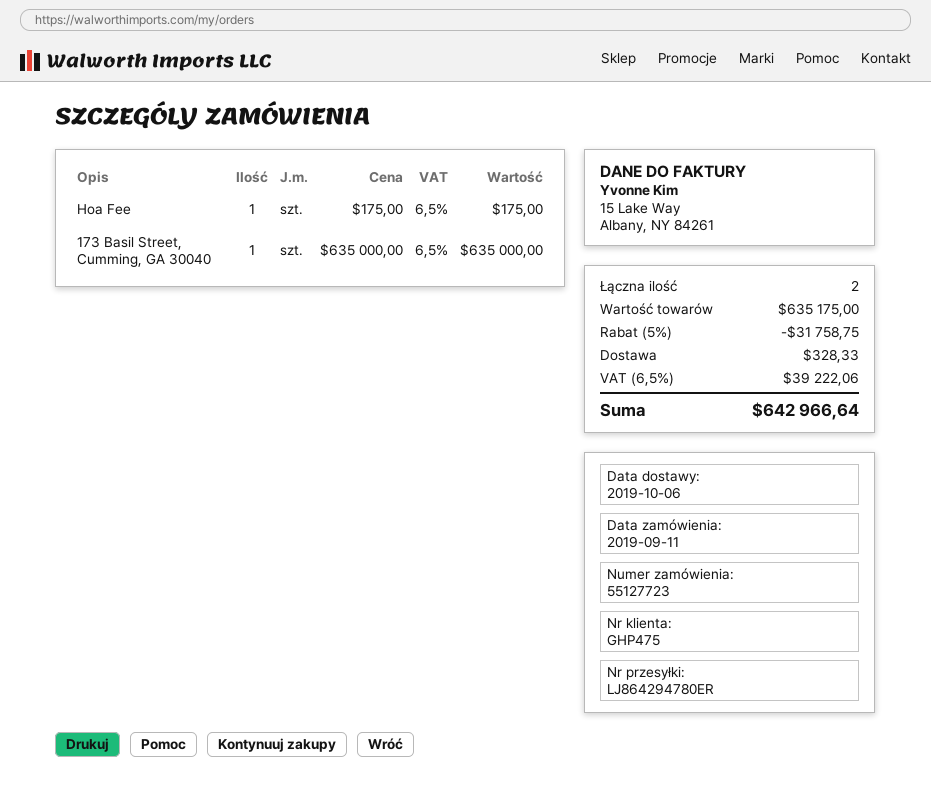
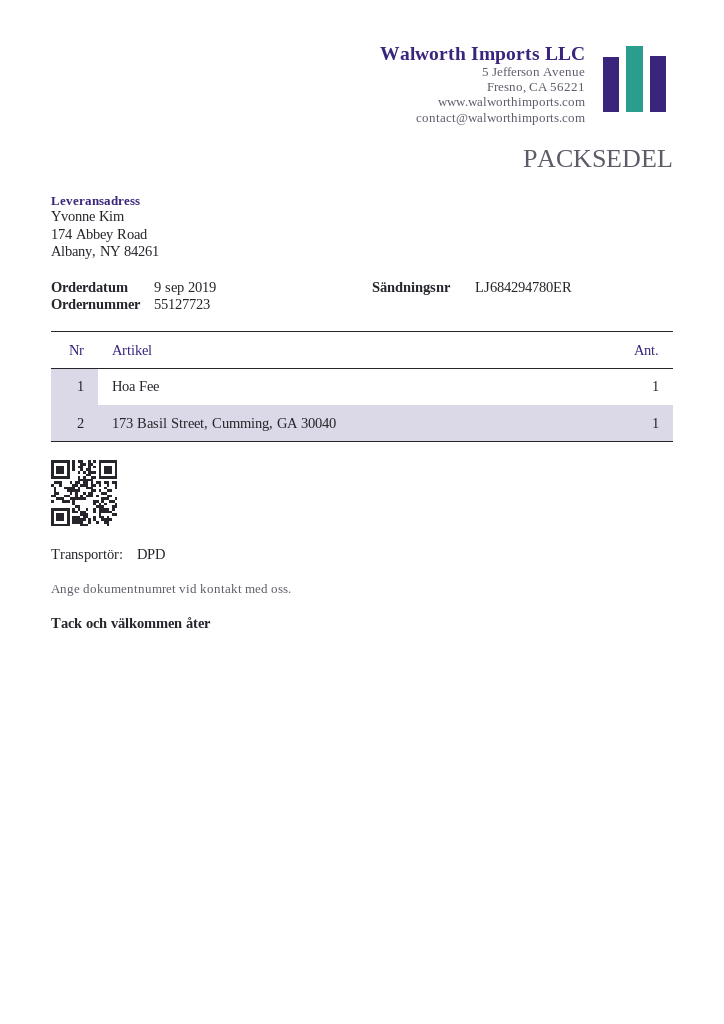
order date: 2019-09-11 -> 2019-09-09
tracking number: LJ864294780ER -> LJ684294780ER

